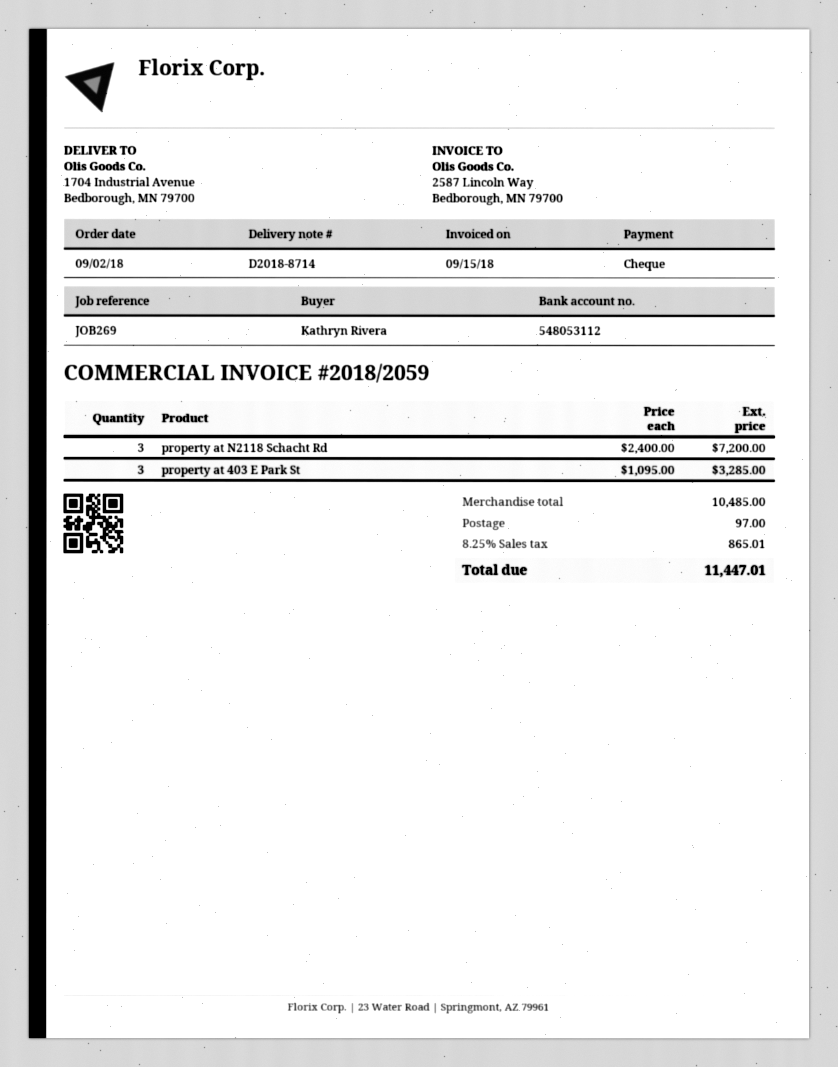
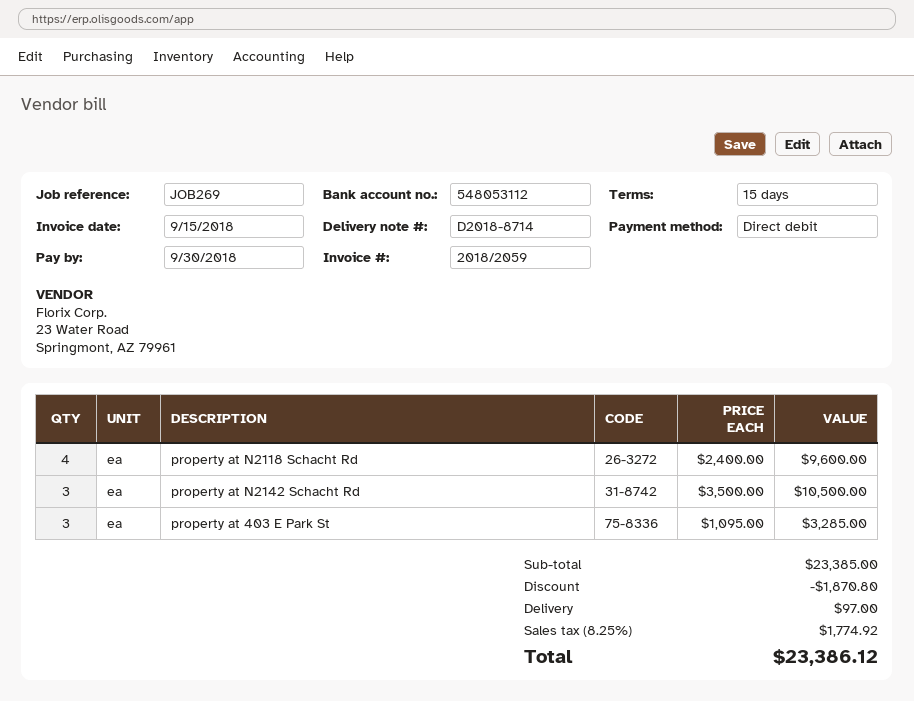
payment method: cheque -> direct debit
property at N2118 Schacht Rd: 3 x 2400.00 = 7200.00 -> 4 x 2400.00 = 9600.00
property at N2142 Schacht Rd: none -> 3 x 3500.00 = 10500.00
subtotal: 10485.00 -> 23385.00
discount: none -> 1870.80
tax: 8.25% = 865.01 -> 8.25% = 1774.92
total: 11447.01 -> 23386.12

